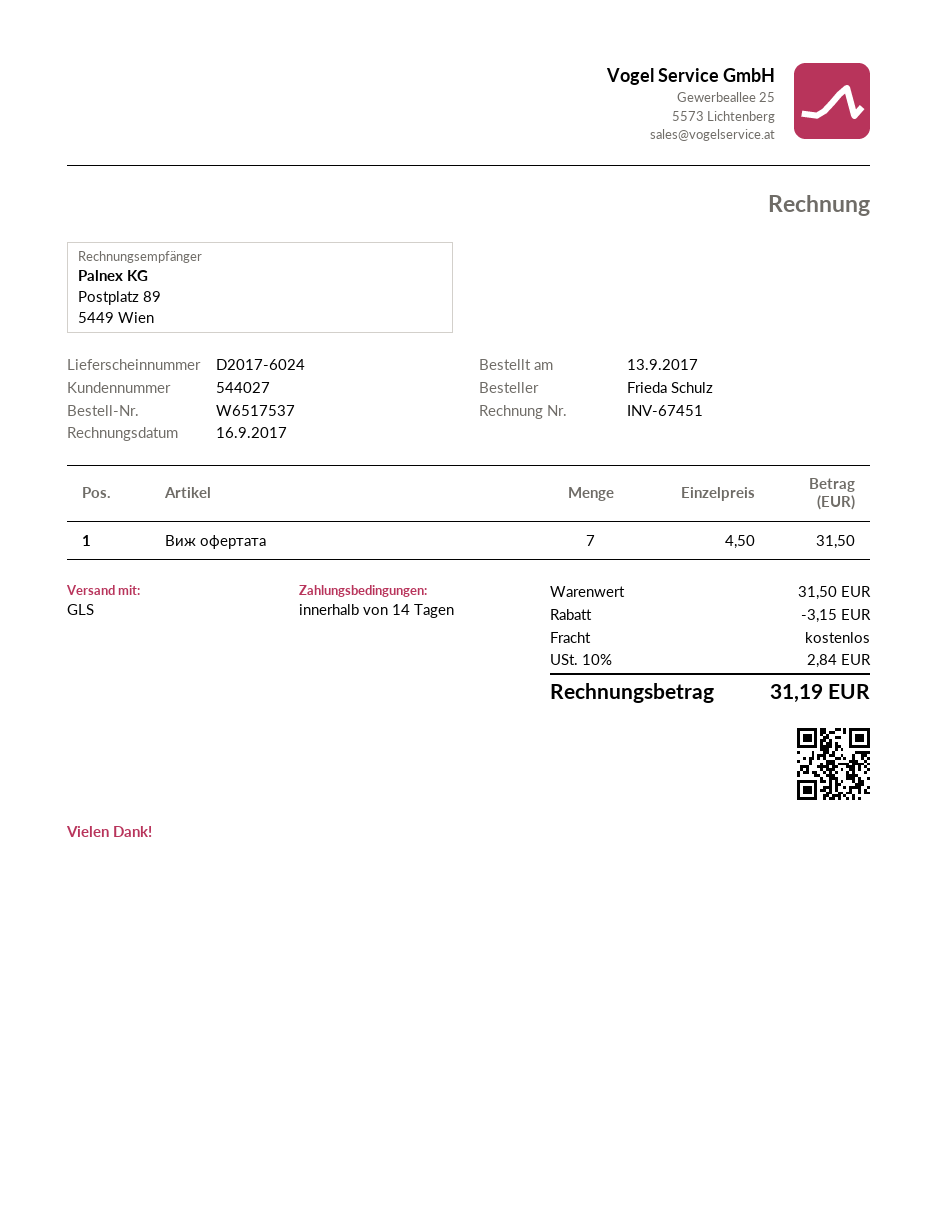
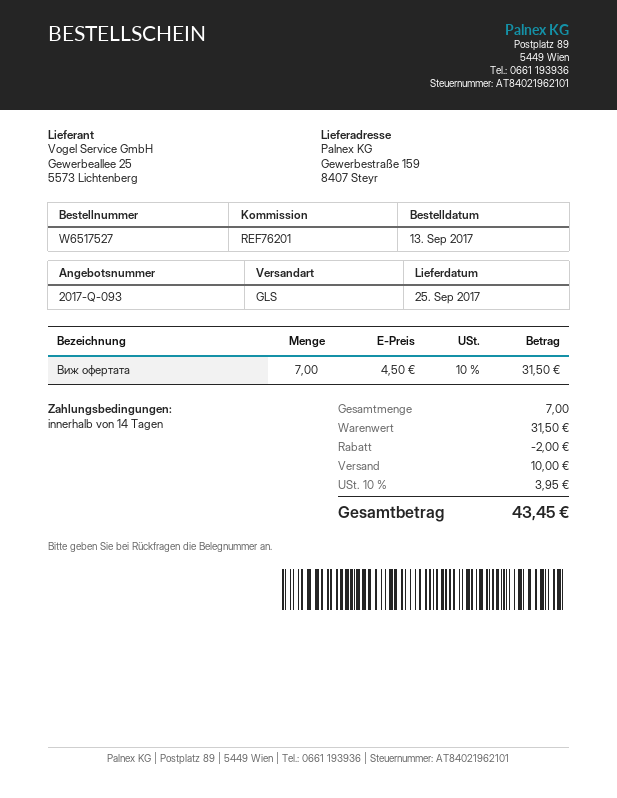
order number: W6517537 -> W6517527
discount: 3.15 -> 2.00
shipping: 0.00 -> 10.00
tax: 10% = 2.84 -> 10% = 3.95
total: 31.19 -> 43.45

